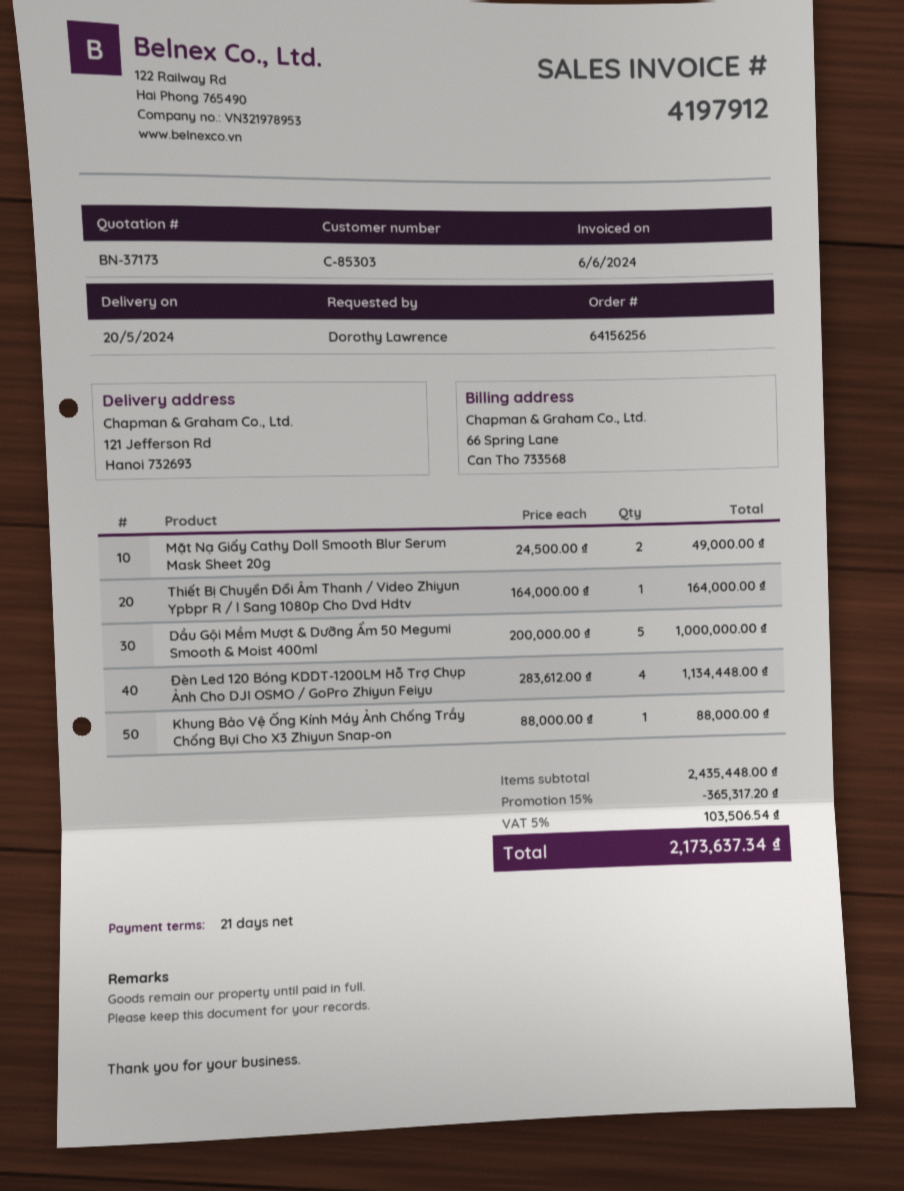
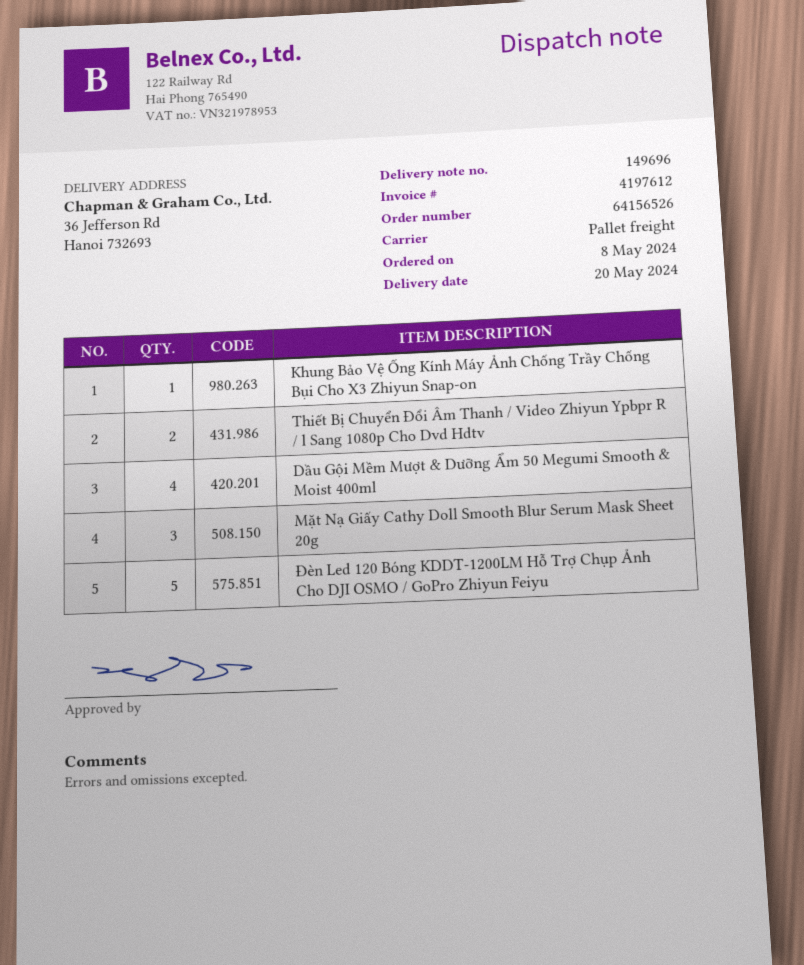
order number: 64156256 -> 64156526
invoice number: 4197912 -> 4197612
ship to: 121 Jefferson Rd, Hanoi 732693 -> 36 Jefferson Rd, Hanoi 732693
Mặt Nạ Giấy Cathy Doll Smooth Blur Serum Mask Sheet 20g: 2 -> 3
Thiết Bị Chuyển Đổi Âm Thanh / Video Zhiyun Ypbpr R / l Sang 1080p Cho Dvd Hdtv: 1 -> 2
Dầu Gội Mềm Mượt & Dưỡng Ẩm 50 Megumi Smooth & Moist 400ml: 5 -> 4
Đèn Led 120 Bóng KDDT-1200LM Hỗ Trợ Chụp Ảnh Cho DJI OSMO / GoPro Zhiyun Feiyu: 4 -> 5

